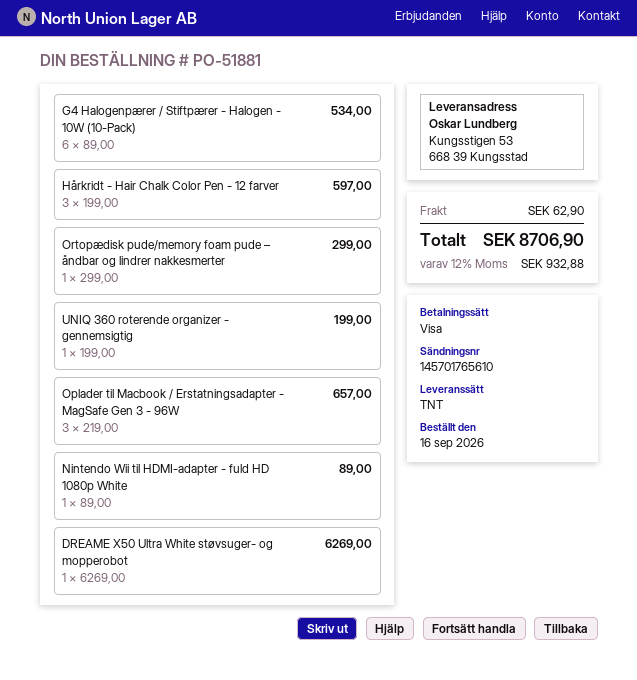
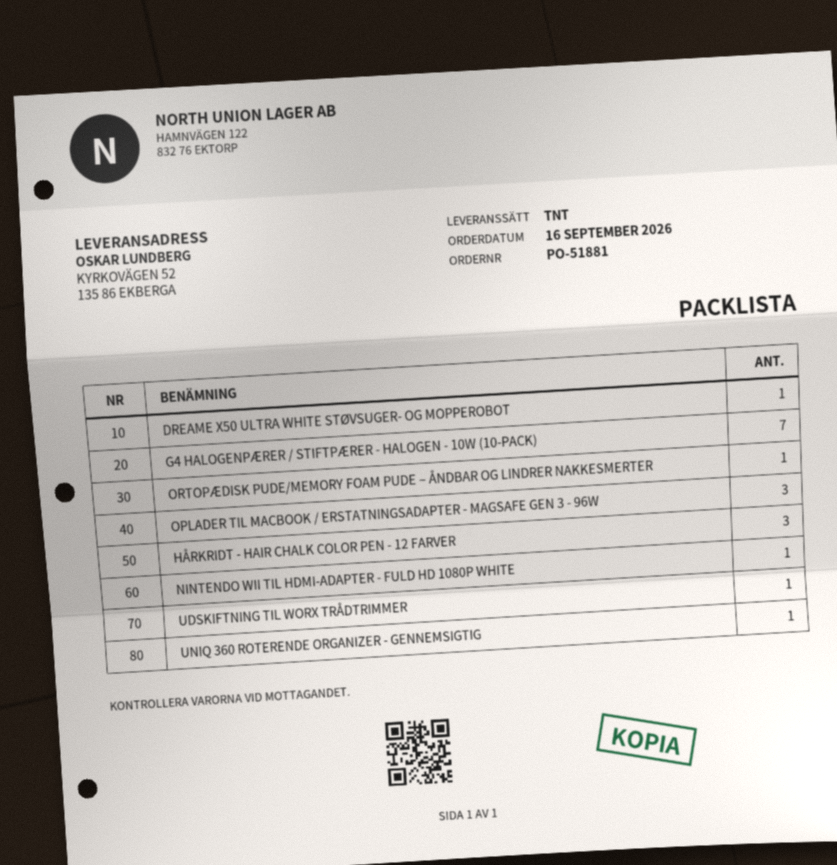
ship to: Kungsstigen 53, 668 39 Kungsstad -> KYRKOVÄGEN 52, 135 86 EKBERGA
G4 Halogenpærer / Stiftpærer - Halogen - 10W (10-Pack): 6 -> 7
UDSKIFTNING TIL WORX TRÅDTRIMMER: none -> 1

